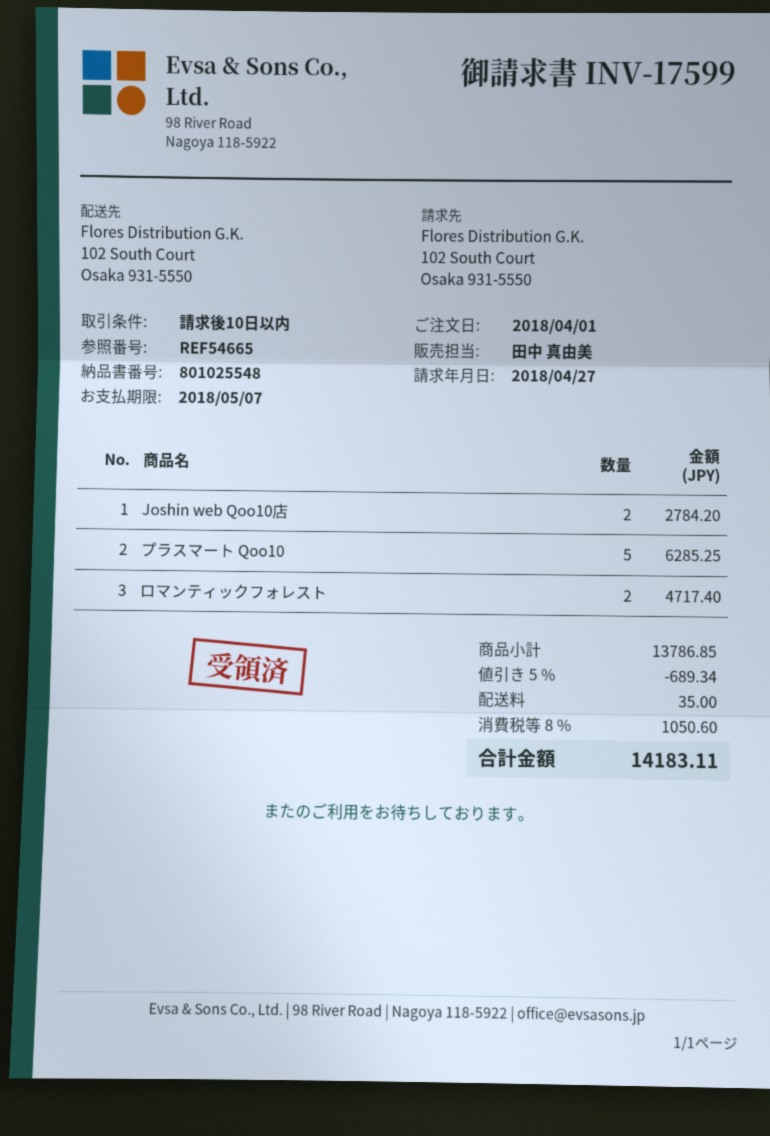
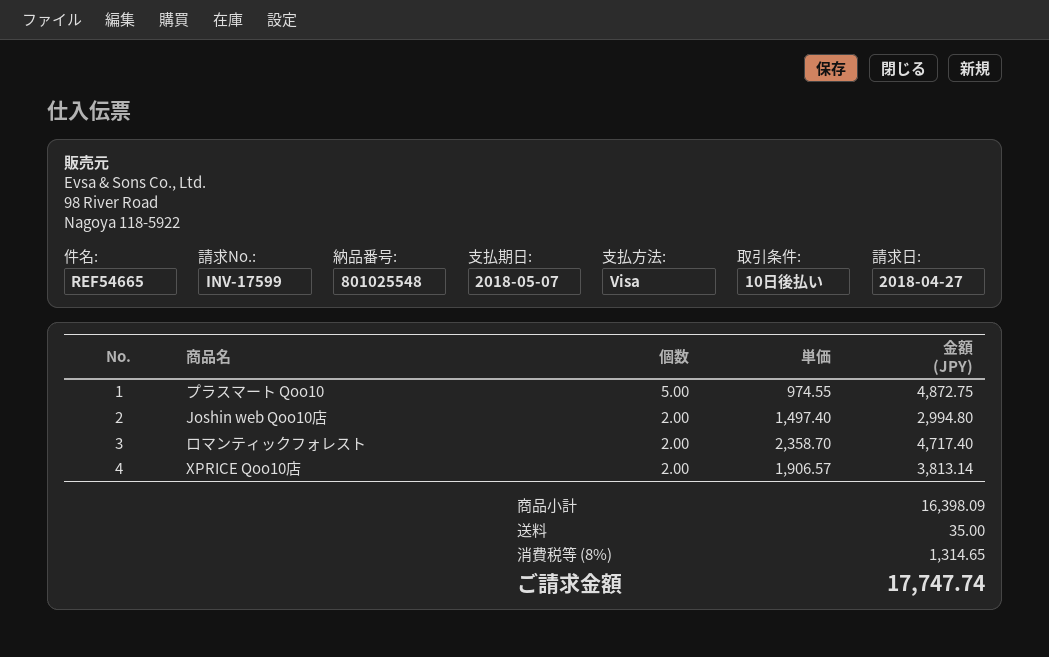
Joshin web Qoo10店: 2 for 2784.20 -> 2 for 2994.80
プラスマート Qoo10: 5 for 6285.25 -> 5 for 4872.75
XPRICE Qoo10店: none -> 2 for 3813.14
subtotal: 13786.85 -> 16398.09
discount: 5% = 689.34 -> none
tax: 8% = 1050.60 -> 8% = 1314.65
total: 14183.11 -> 17747.74

